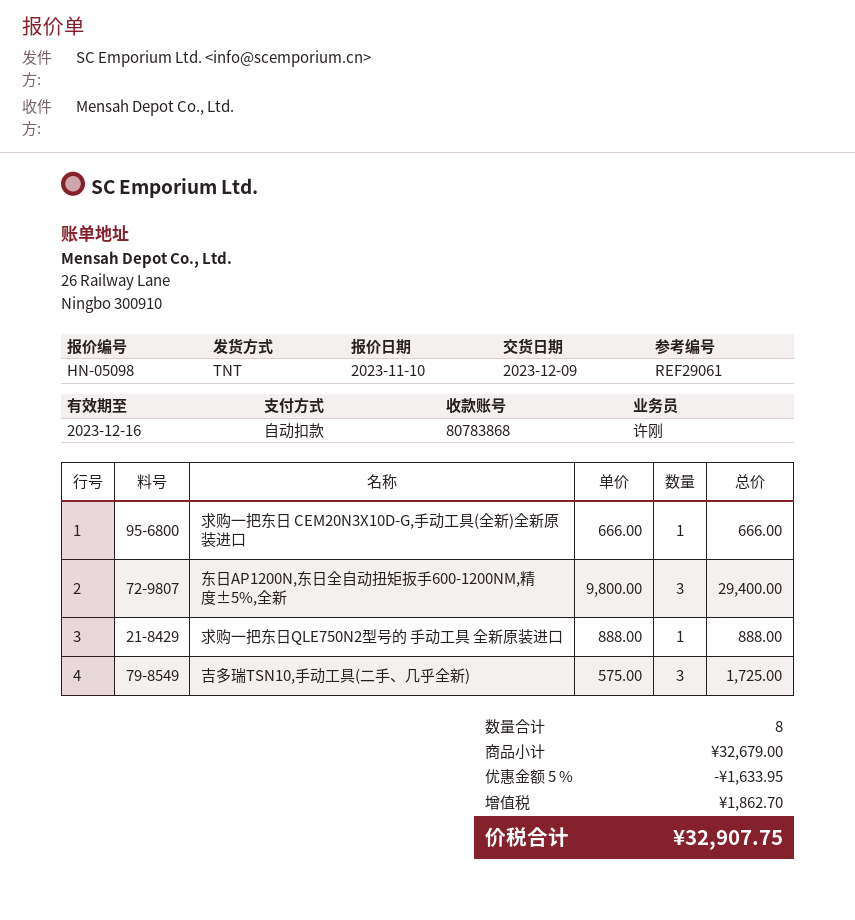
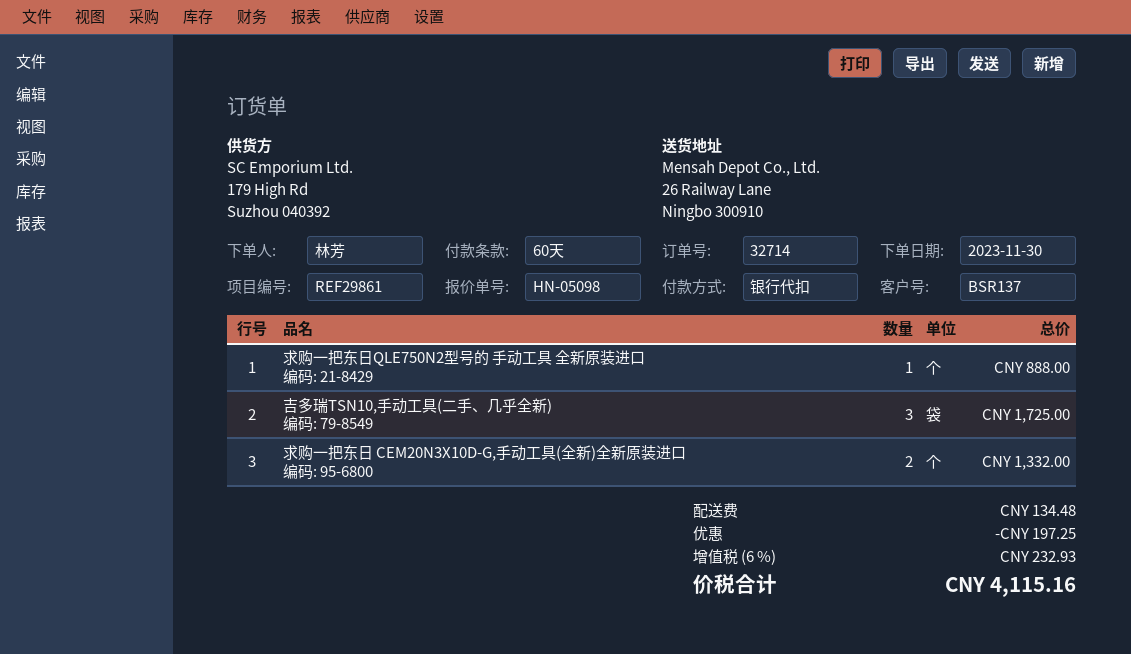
reference: REF29061 -> REF29861
求购一把东日 CEM20N3X10D-G,手动工具(全新)全新原装进口: 1 for 666.00 -> 2 for 1332.00
东日AP1200N,东日全自动扭矩扳手600-1200NM,精度±5%,全新: 3 for 29400.00 -> none
discount: 1633.95 -> 197.25
shipping: none -> 134.48
tax: 1862.70 -> 232.93
total: 32907.75 -> 4115.16

